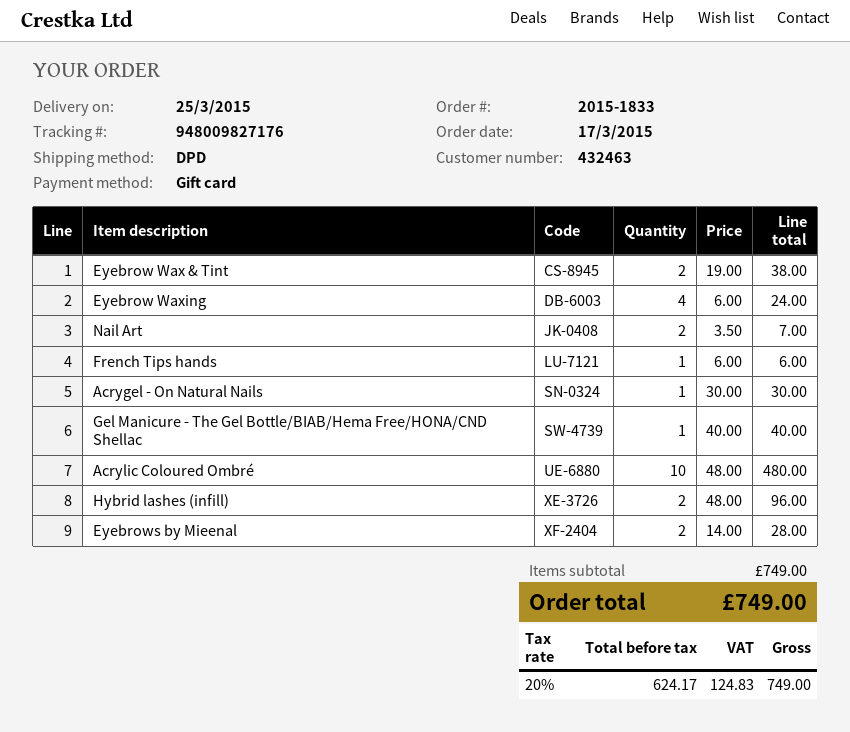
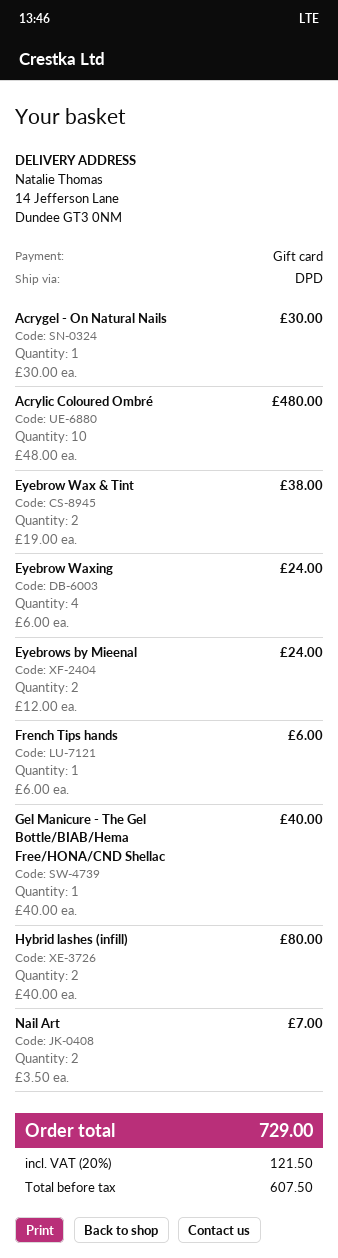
Hybrid lashes (infill): 2 x 48.00 = 96.00 -> 2 x 40.00 = 80.00
Eyebrows by Mieenal: 2 x 14.00 = 28.00 -> 2 x 12.00 = 24.00
net: 624.17 -> 607.50
tax: 20% = 124.83 -> 20% = 121.50
total: 749.00 -> 729.00

